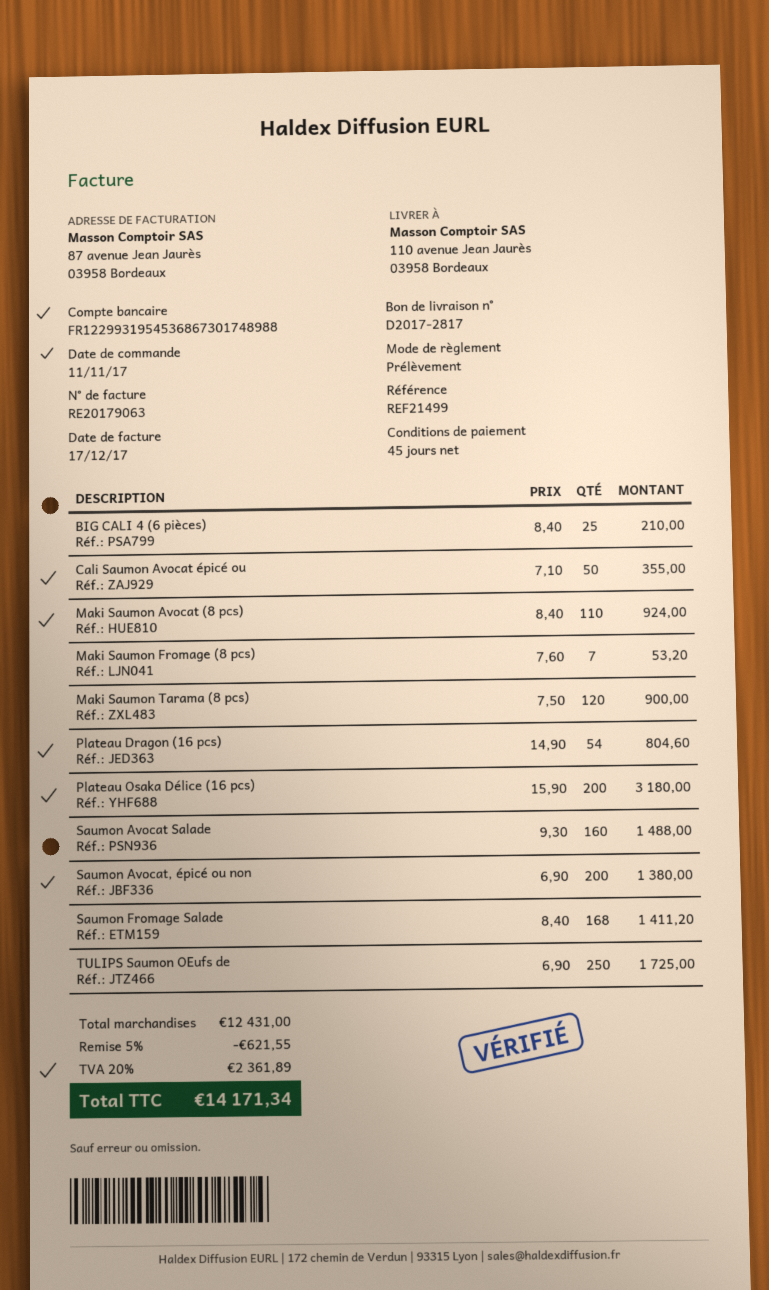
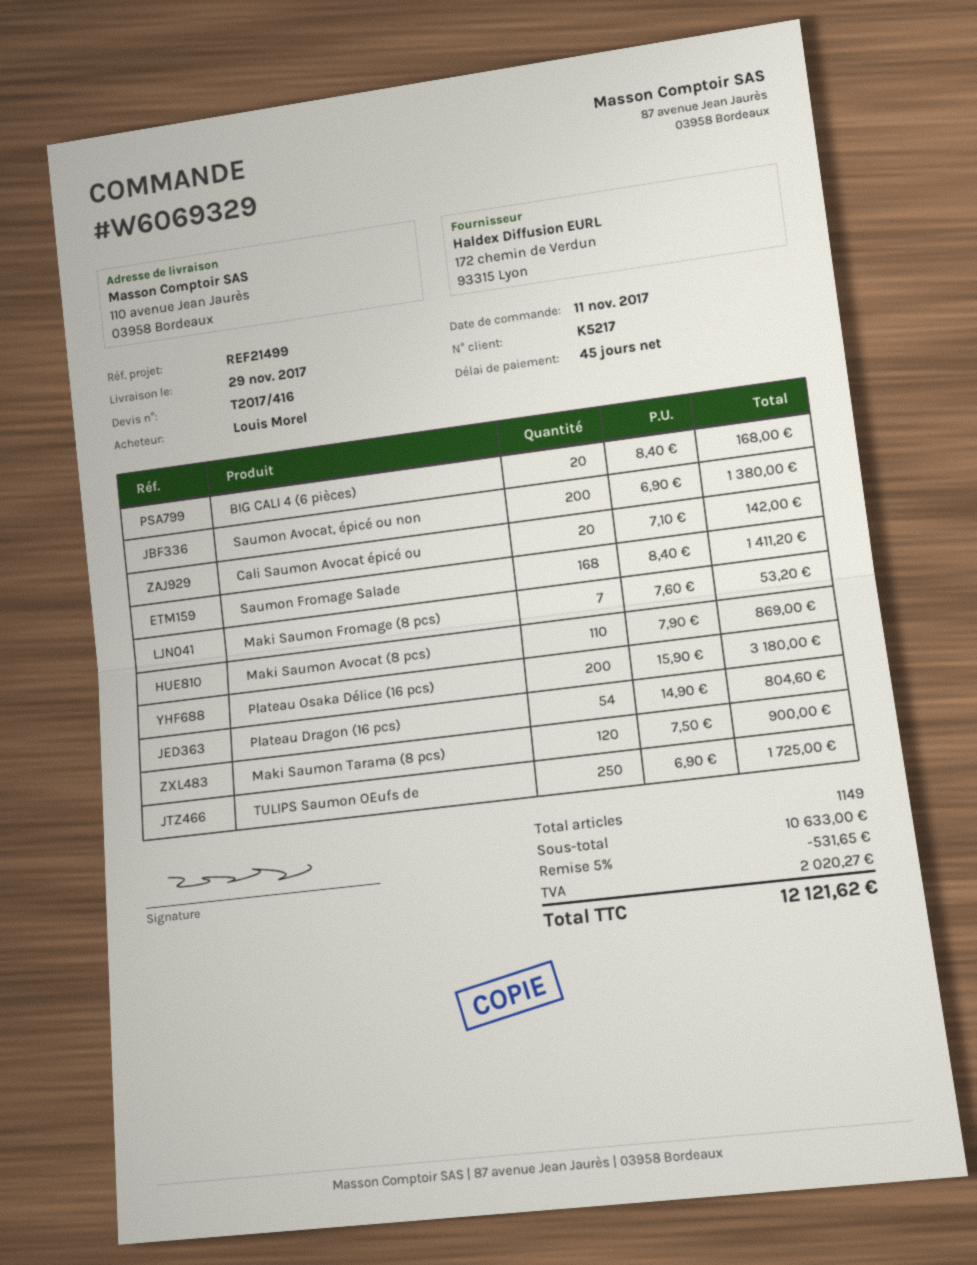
BIG CALI 4 (6 pièces): 25 x 8.40 = 210.00 -> 20 x 8.40 = 168.00
Cali Saumon Avocat épicé ou: 50 x 7.10 = 355.00 -> 20 x 7.10 = 142.00
Maki Saumon Avocat (8 pcs): 110 x 8.40 = 924.00 -> 110 x 7.90 = 869.00
Saumon Avocat Salade: 160 x 9.30 = 1488.00 -> none
subtotal: 12431.00 -> 10633.00
discount: 5% = 621.55 -> 5% = 531.65
tax: 2361.89 -> 2020.27
total: 14171.34 -> 12121.62

